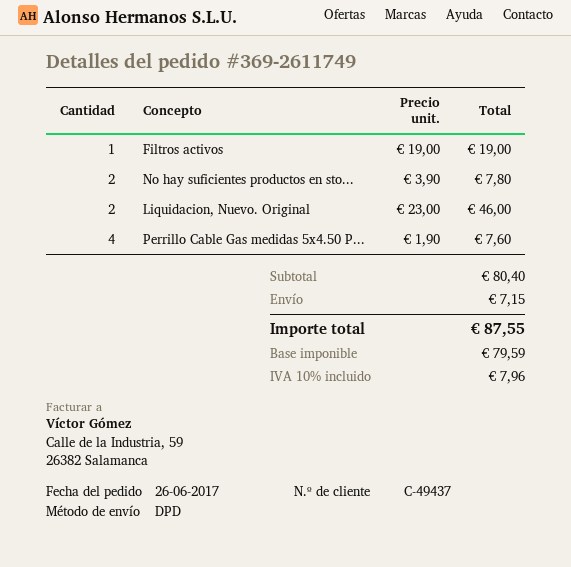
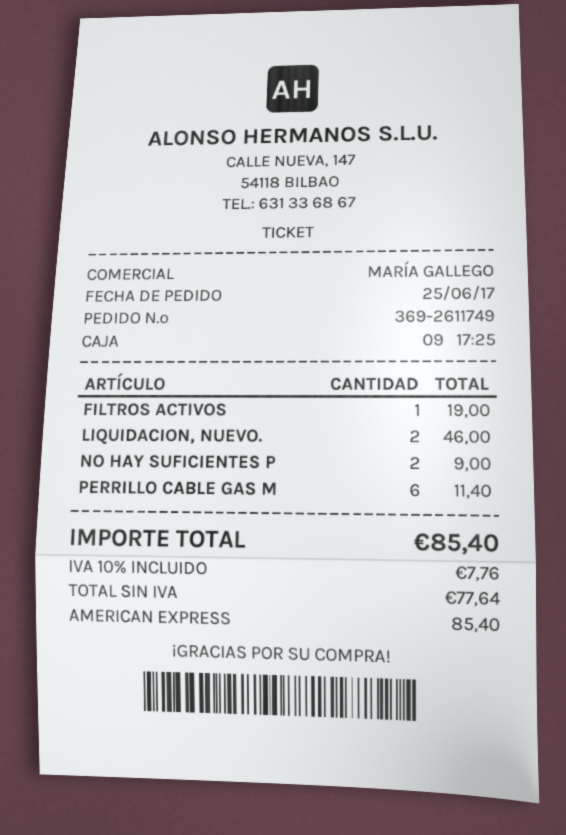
order date: 2017-06-26 -> 2017-06-25
No hay suficientes productos en sto...: 2 for 7.80 -> 2 for 9.00
Perrillo Cable Gas medidas 5x4.50 P...: 4 for 7.60 -> 6 for 11.40
shipping: 7.15 -> none
net: 79.59 -> 77.64
tax: 10% = 7.96 -> 10% = 7.76
total: 87.55 -> 85.40

